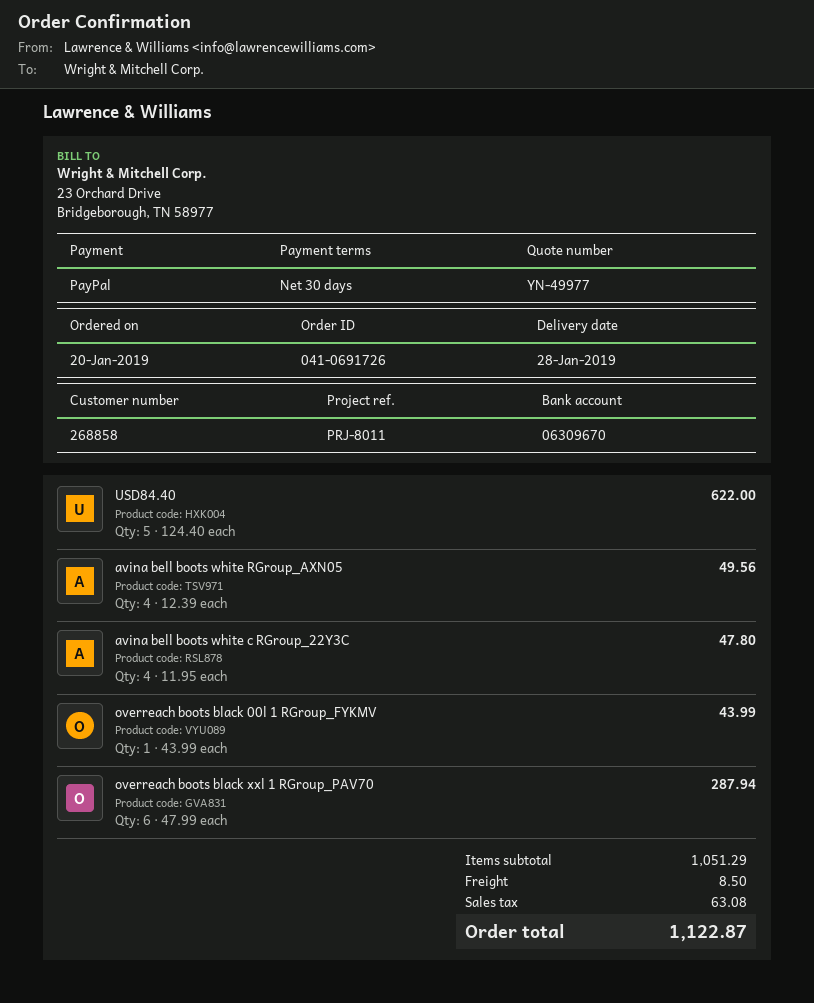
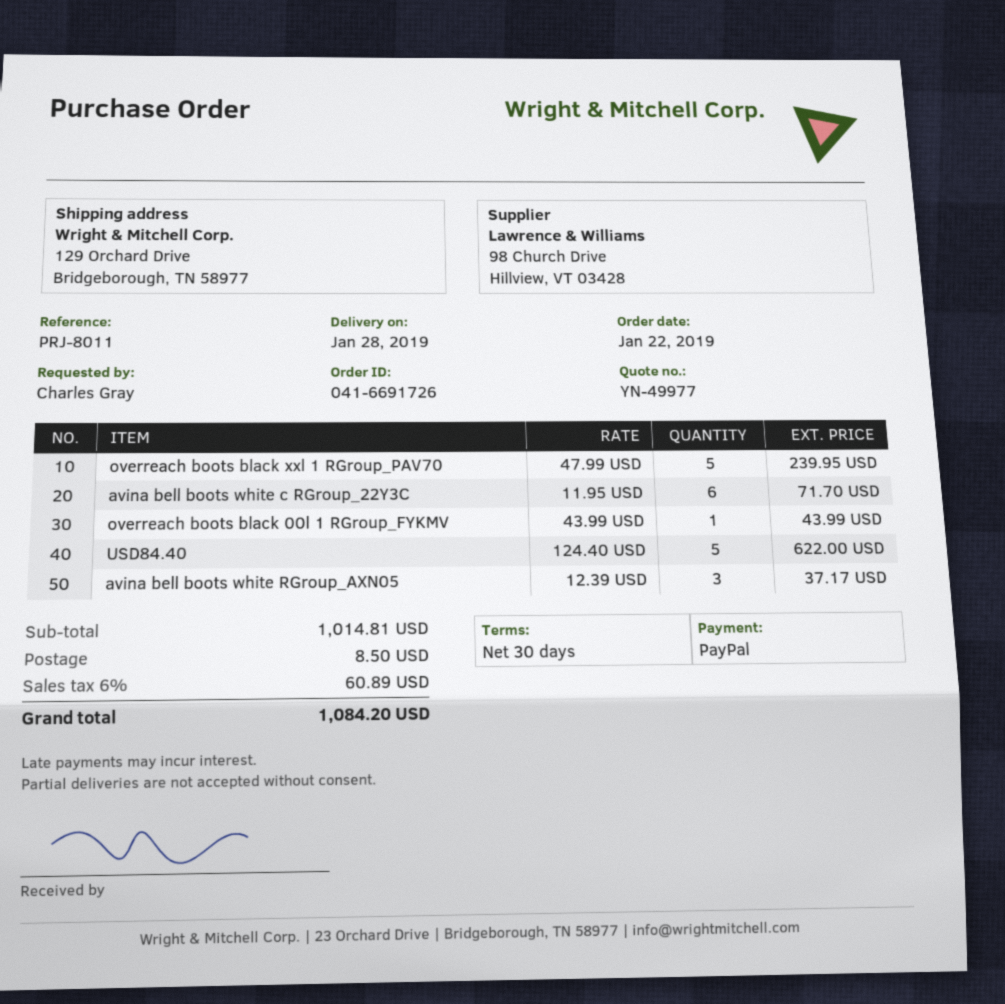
order number: 041-0691726 -> 041-6691726
order date: 2019-01-20 -> 2019-01-22
avina bell boots white RGroup_AXN05: 4 x 12.39 = 49.56 -> 3 x 12.39 = 37.17
avina bell boots white c RGroup_22Y3C: 4 x 11.95 = 47.80 -> 6 x 11.95 = 71.70
overreach boots black xxl 1 RGroup_PAV70: 6 x 47.99 = 287.94 -> 5 x 47.99 = 239.95
subtotal: 1051.29 -> 1014.81
tax: 63.08 -> 60.89
total: 1122.87 -> 1084.20

